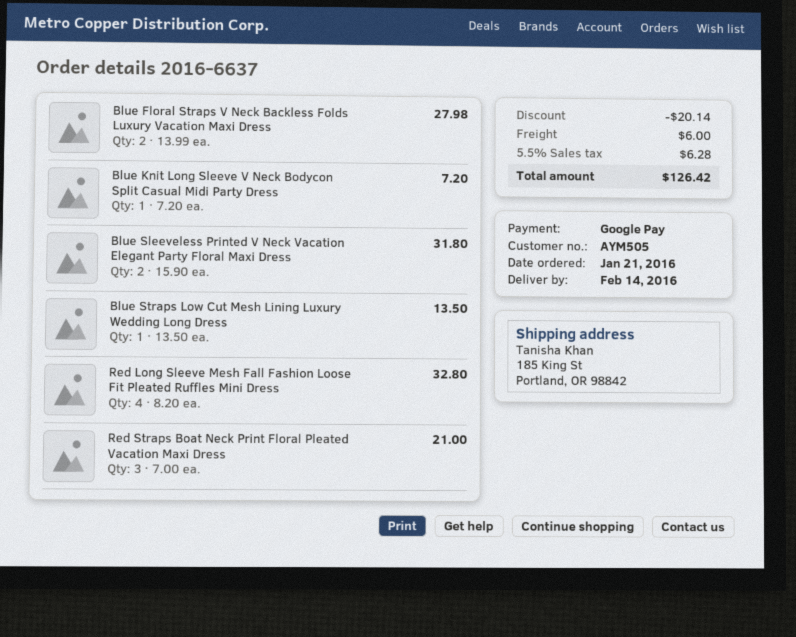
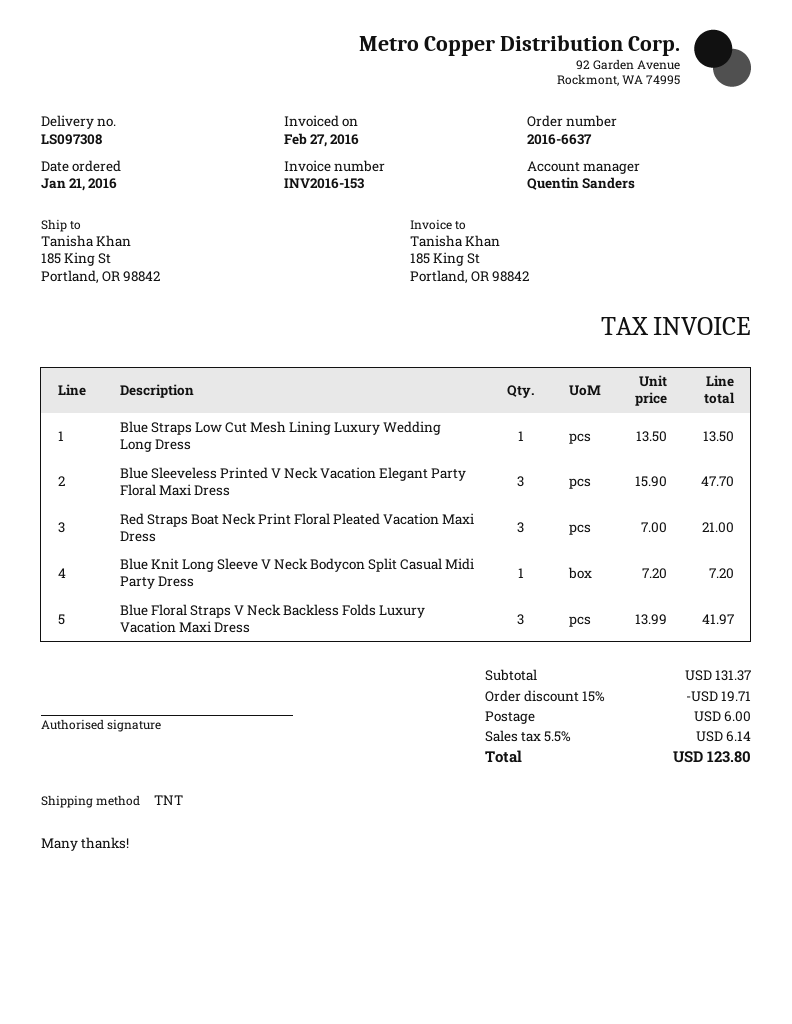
Blue Floral Straps V Neck Backless Folds Luxury Vacation Maxi Dress: 2 x 13.99 = 27.98 -> 3 x 13.99 = 41.97
Blue Sleeveless Printed V Neck Vacation Elegant Party Floral Maxi Dress: 2 x 15.90 = 31.80 -> 3 x 15.90 = 47.70
Red Long Sleeve Mesh Fall Fashion Loose Fit Pleated Ruffles Mini Dress: 4 x 8.20 = 32.80 -> none
discount: 20.14 -> 19.71
tax: 5.5% = 6.28 -> 5.5% = 6.14
total: 126.42 -> 123.80

